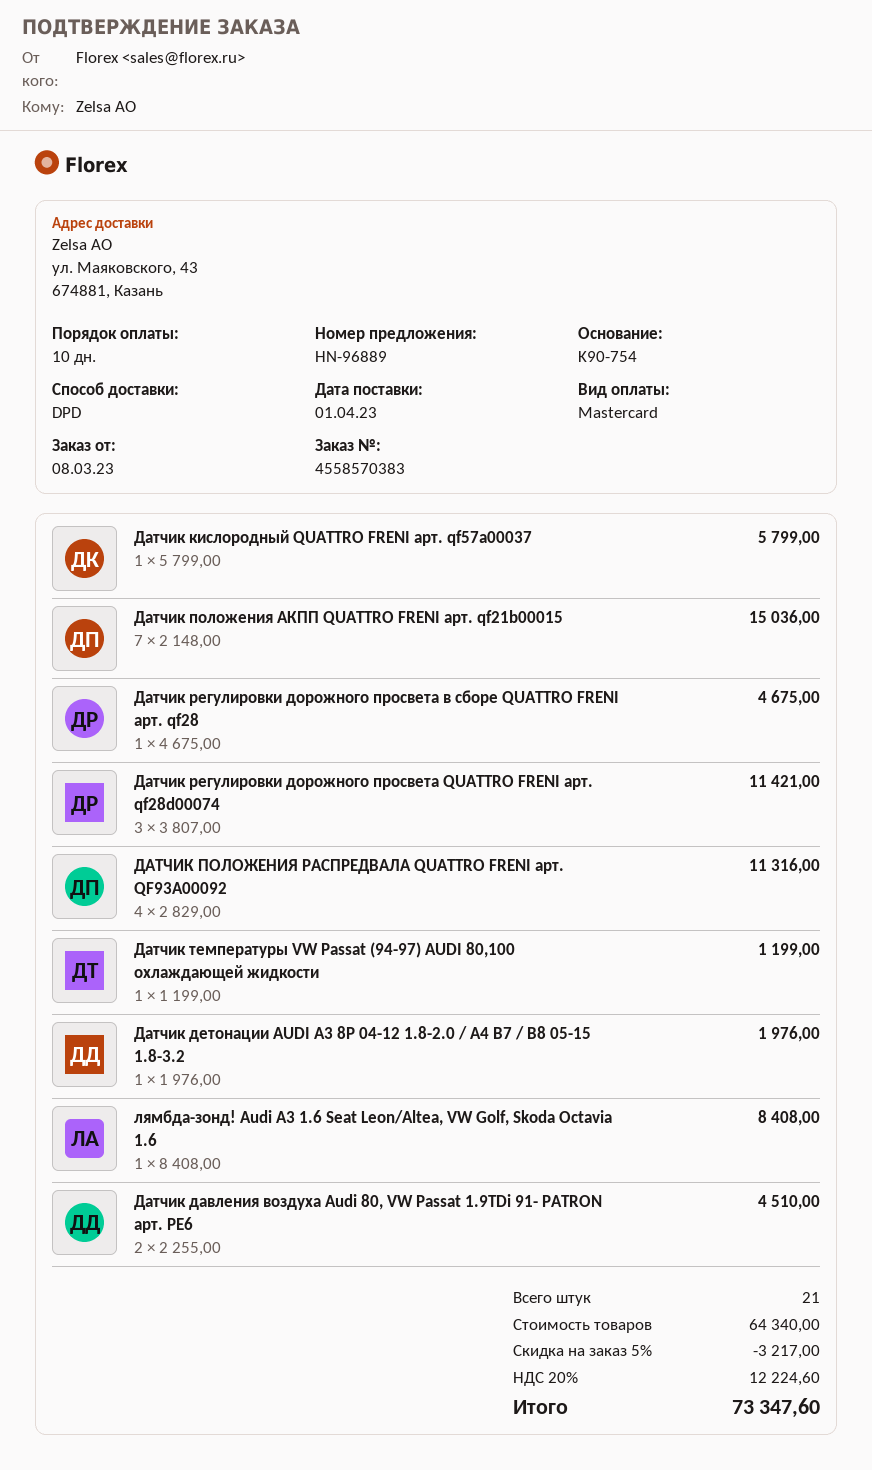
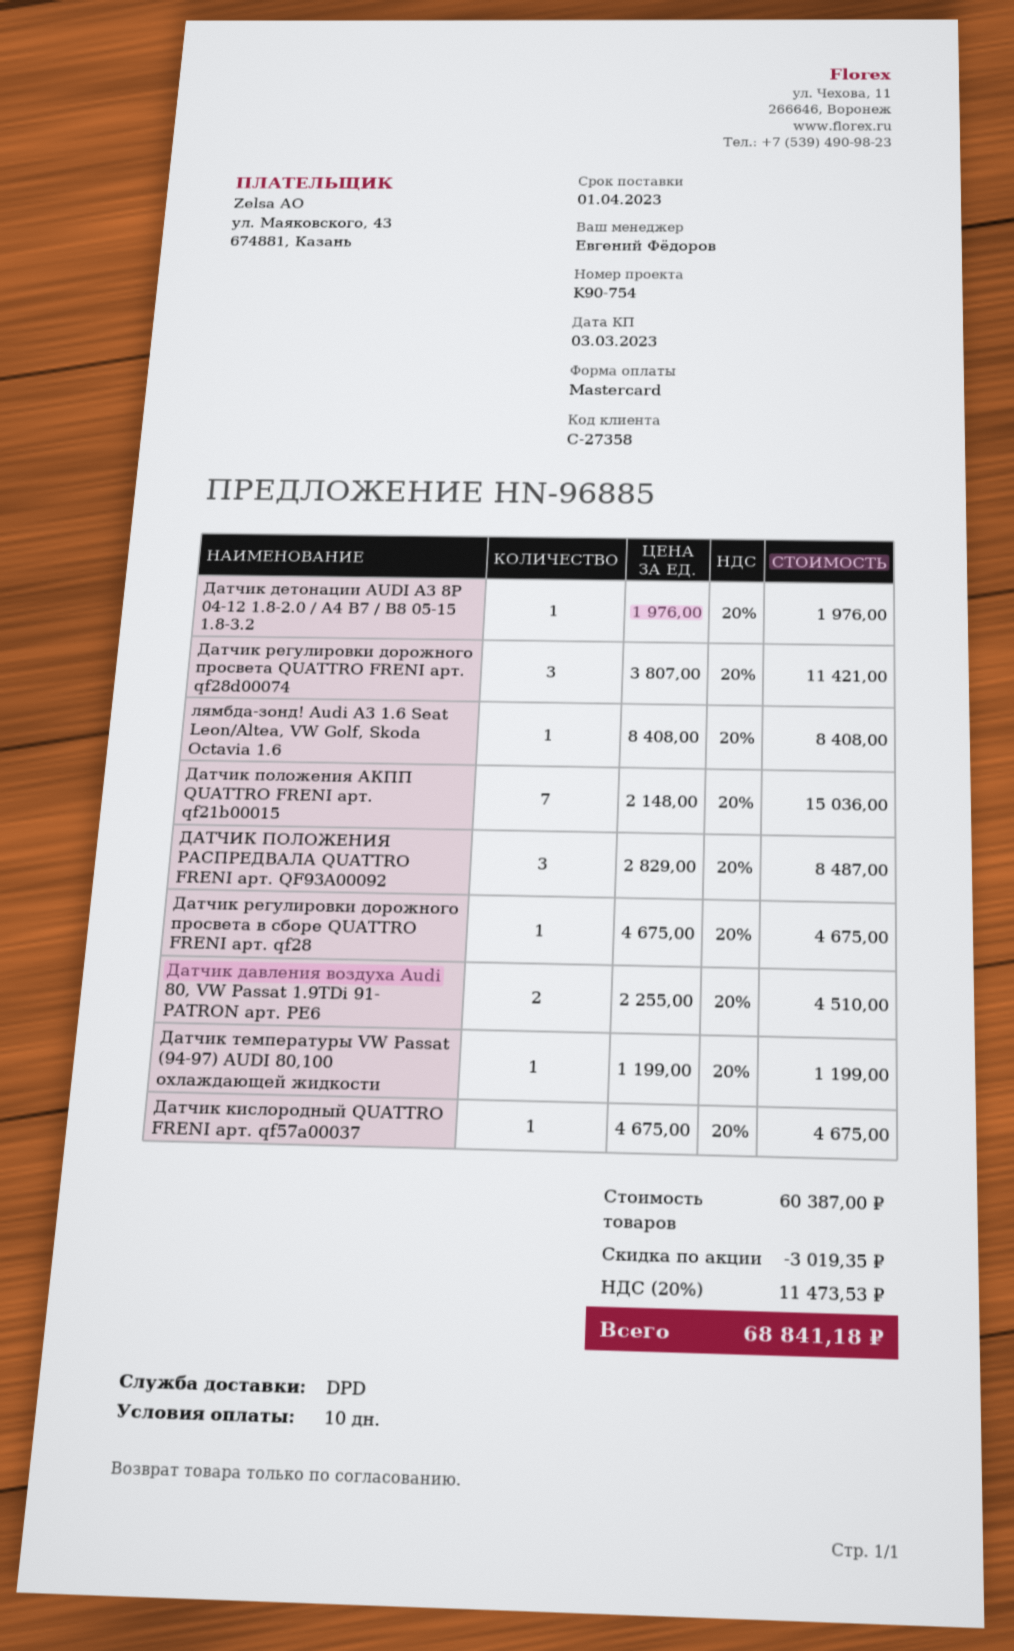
quote number: HN-96889 -> HN-96885
Датчик кислородный QUATTRO FRENI арт. qf57a00037: 1 x 5799.00 = 5799.00 -> 1 x 4675.00 = 4675.00
ДАТЧИК ПОЛОЖЕНИЯ РАСПРЕДВАЛА QUATTRO FRENI арт. QF93A00092: 4 x 2829.00 = 11316.00 -> 3 x 2829.00 = 8487.00
subtotal: 64340.00 -> 60387.00
discount: 3217.00 -> 3019.35
tax: 20% = 12224.60 -> 20% = 11473.53
total: 73347.60 -> 68841.18

